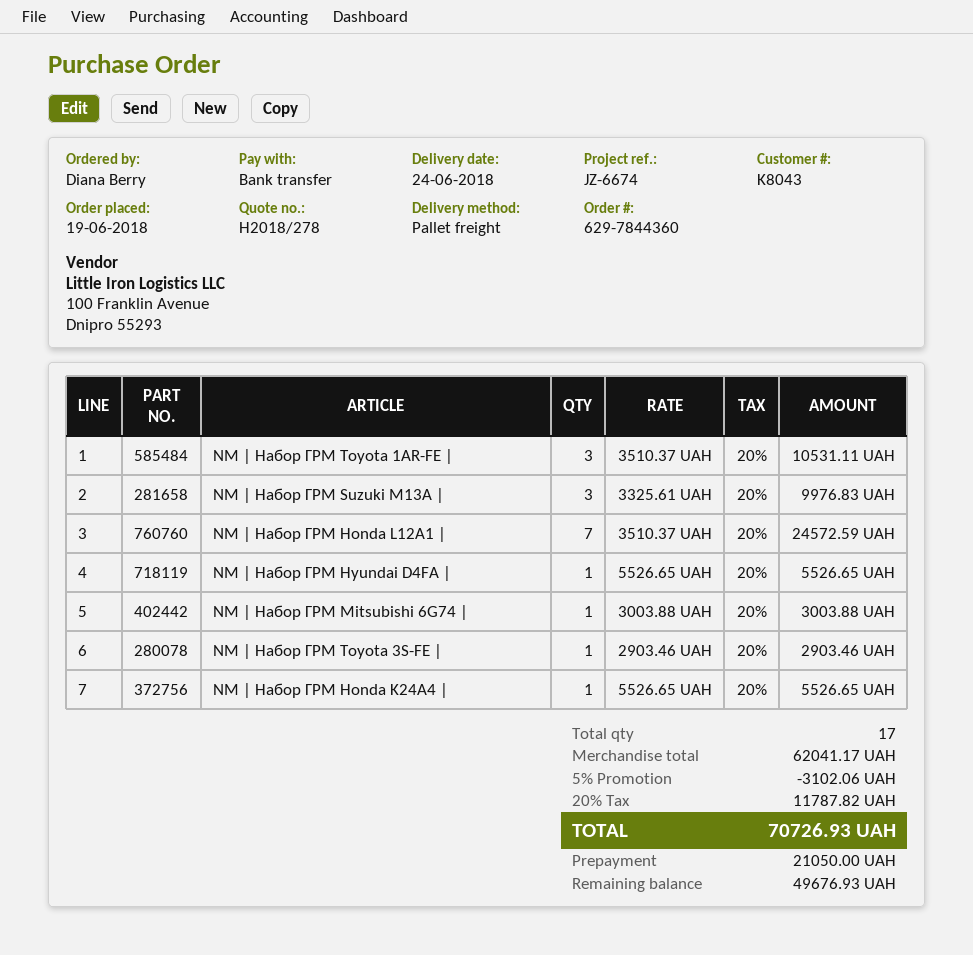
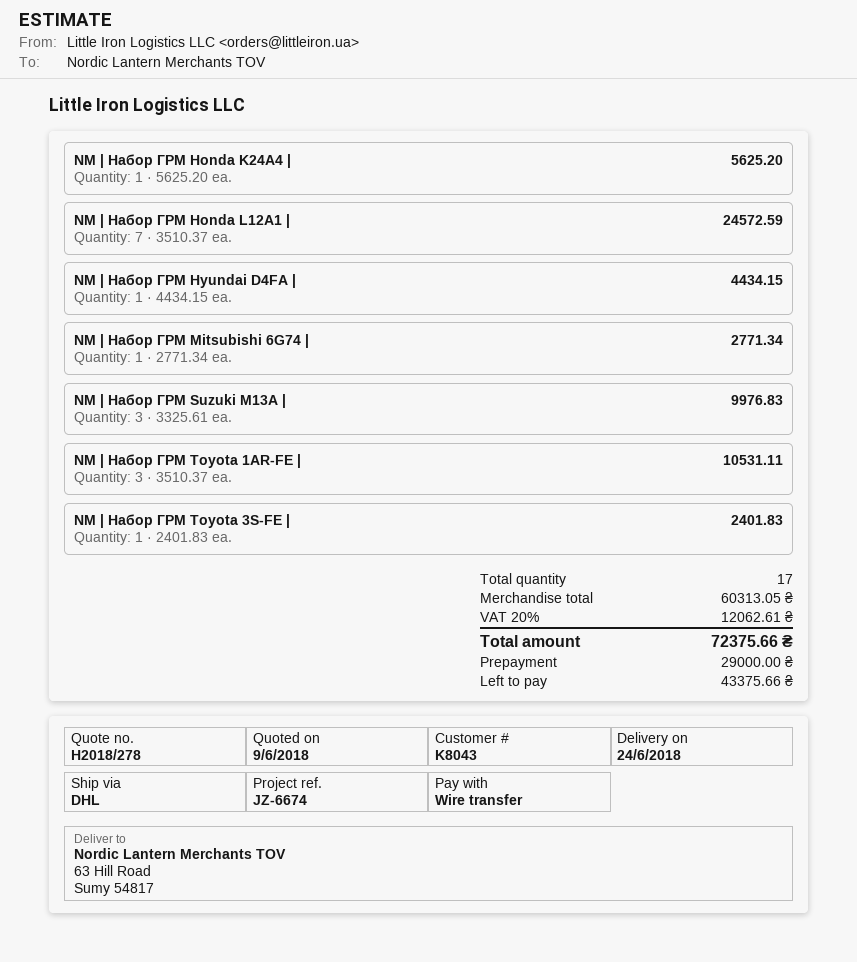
shipping method: pallet freight -> DHL
NM | Набор ГРМ Hyundai D4FA |: 1 x 5526.65 = 5526.65 -> 1 x 4434.15 = 4434.15
NM | Набор ГРМ Mitsubishi 6G74 |: 1 x 3003.88 = 3003.88 -> 1 x 2771.34 = 2771.34
NM | Набор ГРМ Toyota 3S-FE |: 1 x 2903.46 = 2903.46 -> 1 x 2401.83 = 2401.83
NM | Набор ГРМ Honda K24A4 |: 1 x 5526.65 = 5526.65 -> 1 x 5625.20 = 5625.20
subtotal: 62041.17 -> 60313.05
discount: 5% = 3102.06 -> none
tax: 20% = 11787.82 -> 20% = 12062.61
total: 70726.93 -> 72375.66
deposit: 21050.00 -> 29000.00
balance: 49676.93 -> 43375.66

